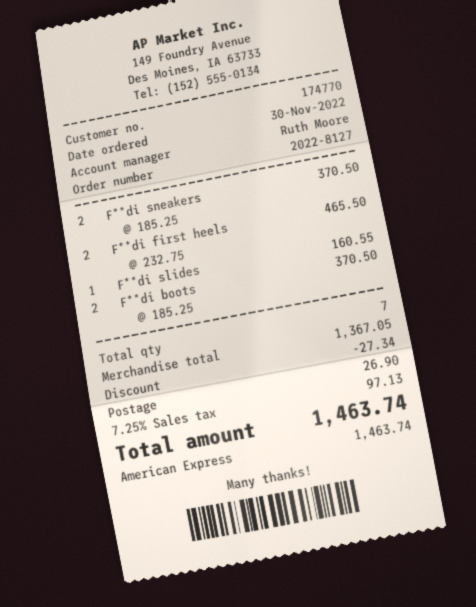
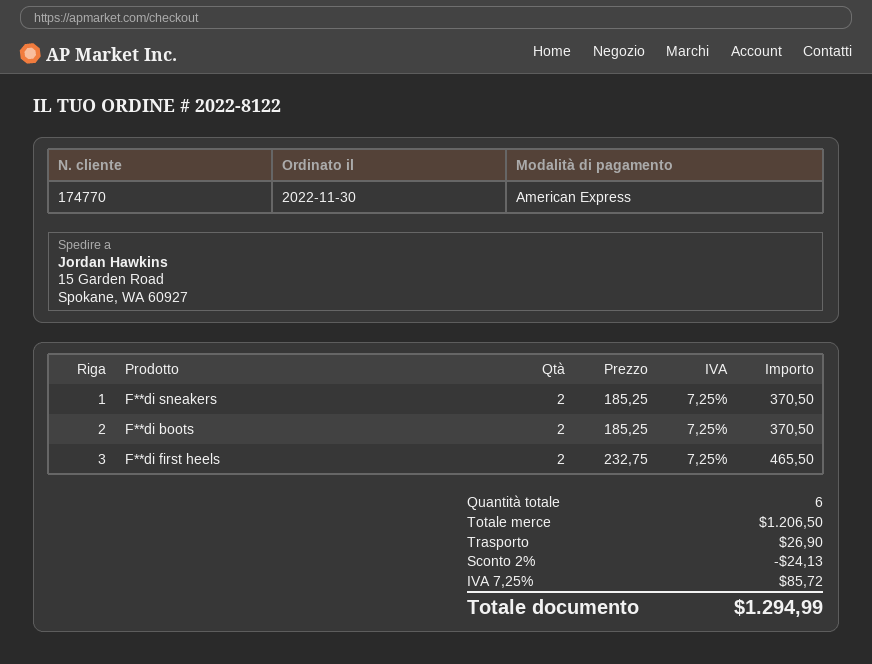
order number: 2022-8127 -> 2022-8122
F**di slides: 1 x 160.55 = 160.55 -> none
total quantity: 7 -> 6
subtotal: 1367.05 -> 1206.50
discount: 27.34 -> 24.13
tax: 7.25% = 97.13 -> 7.25% = 85.72
total: 1463.74 -> 1294.99

